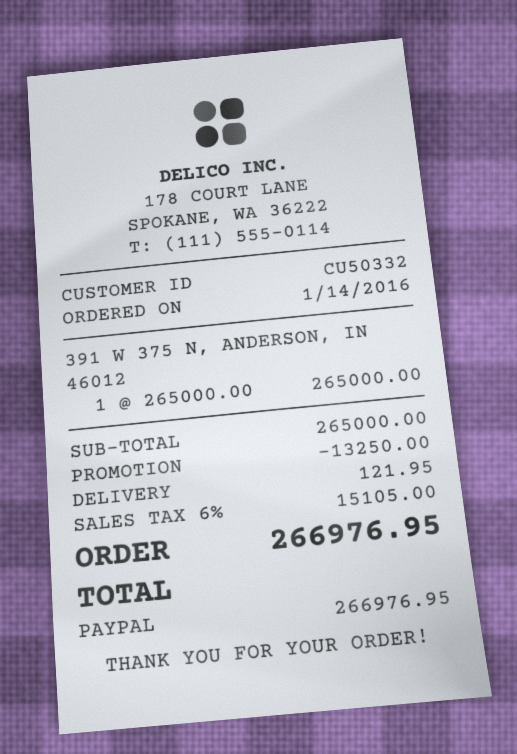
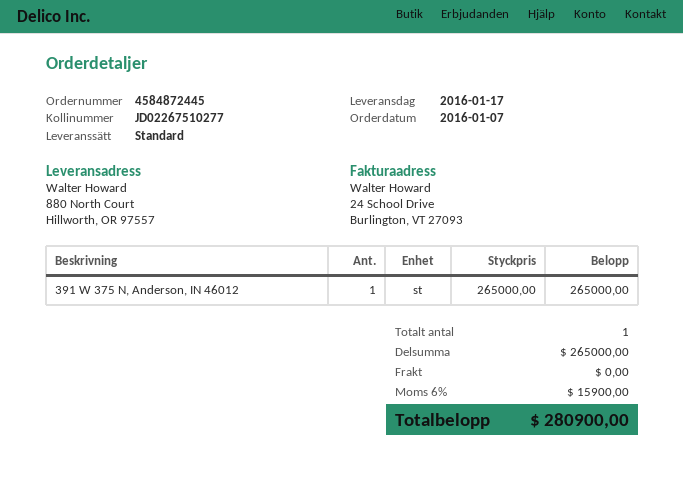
order date: 2016-01-14 -> 2016-01-07
discount: 13250.00 -> none
shipping: 121.95 -> 0.00
tax: 6% = 15105.00 -> 6% = 15900.00
total: 266976.95 -> 280900.00

